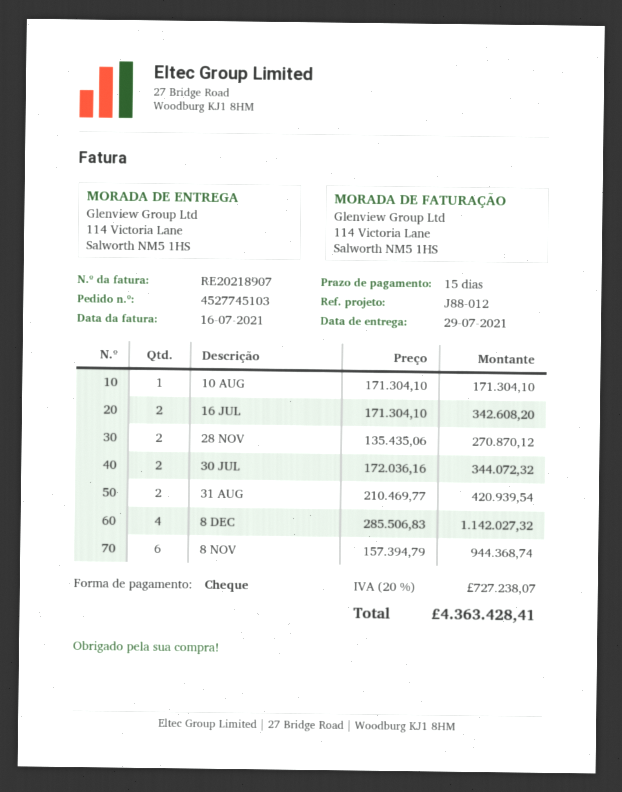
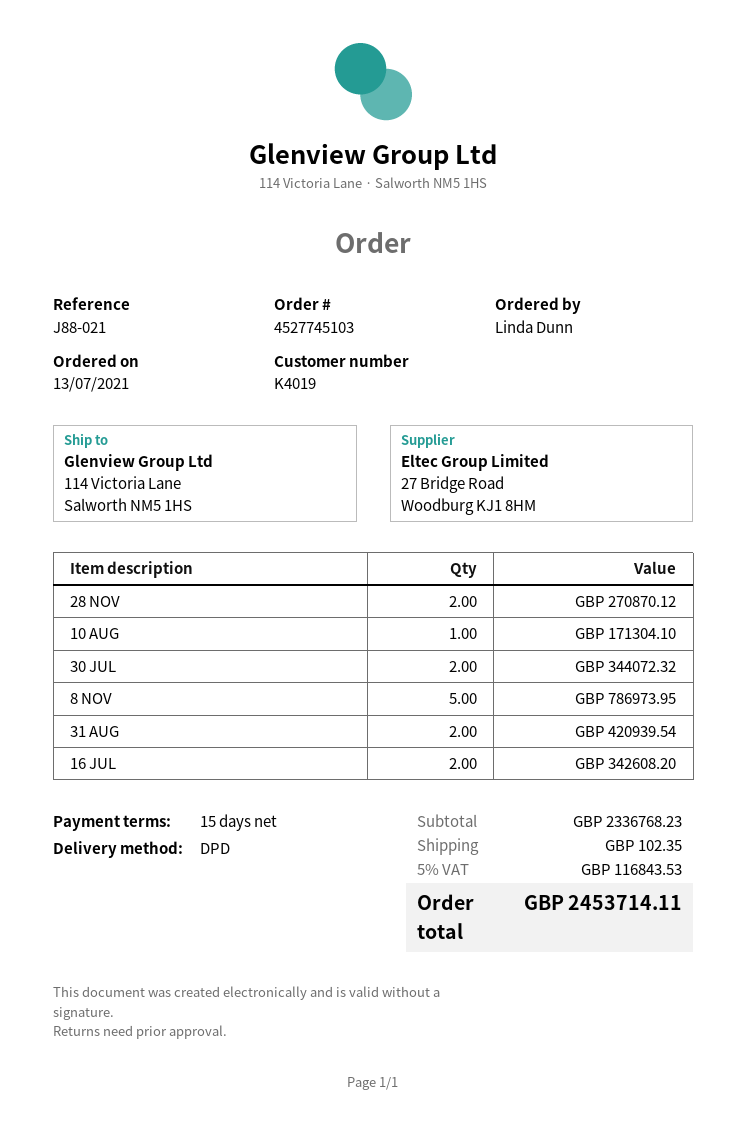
reference: J88-012 -> J88-021
8 DEC: 4 for 1142027.32 -> none
8 NOV: 6 for 944368.74 -> 5 for 786973.95
shipping: none -> 102.35
tax: 20% = 727238.07 -> 5% = 116843.53
total: 4363428.41 -> 2453714.11

